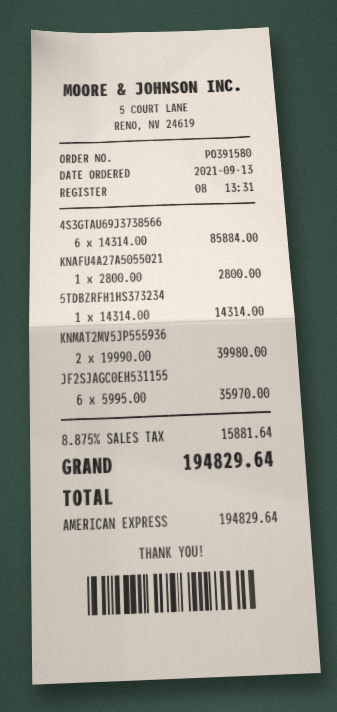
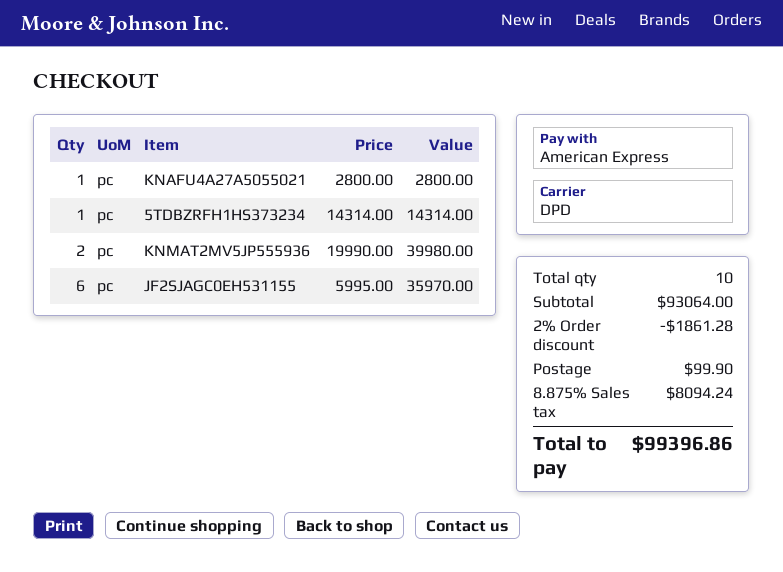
4S3GTAU69J3738566: 6 x 14314.00 = 85884.00 -> none
discount: none -> 2% = 1861.28
shipping: none -> 99.90
tax: 8.875% = 15881.64 -> 8.875% = 8094.24
total: 194829.64 -> 99396.86

